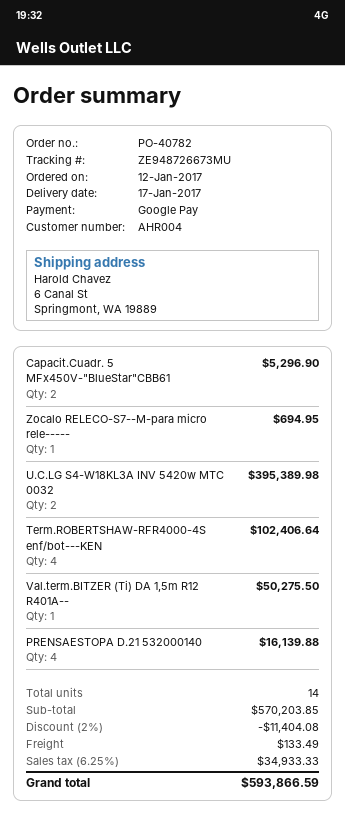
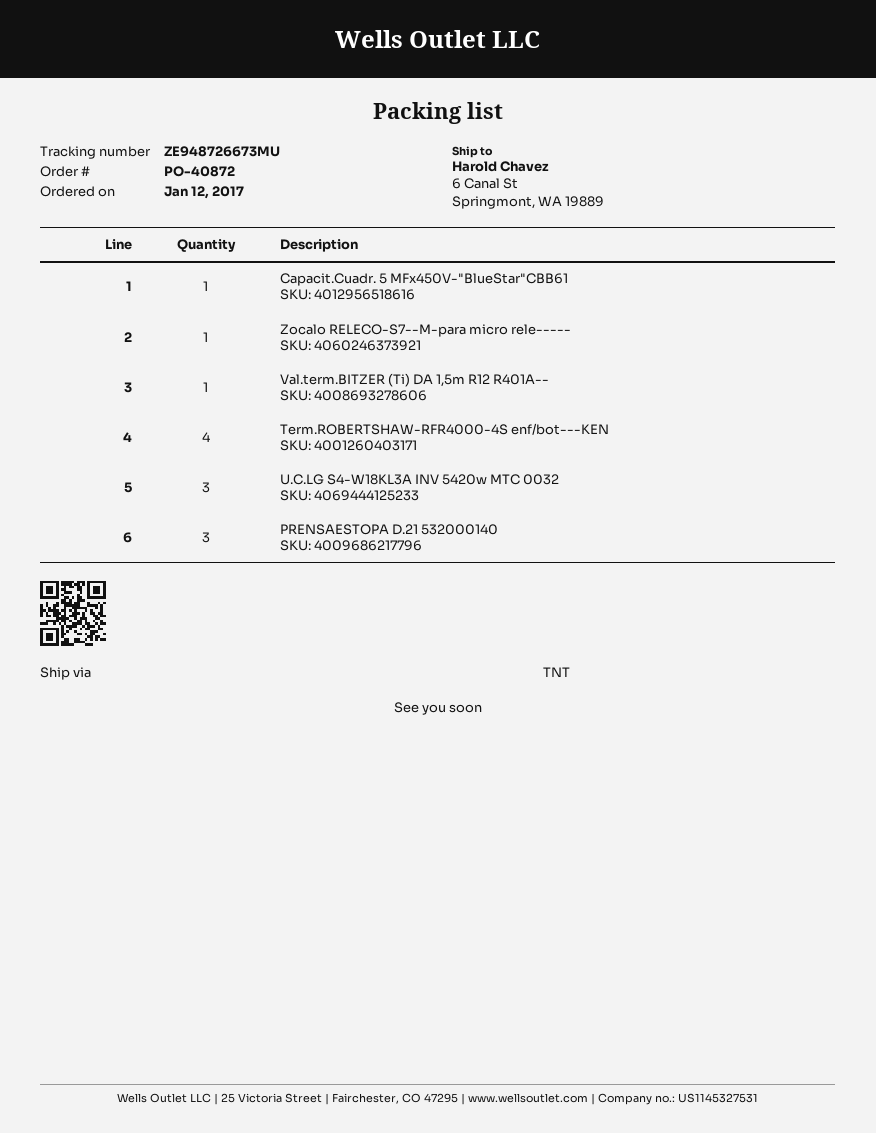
order number: PO-40782 -> PO-40872
Capacit.Cuadr. 5 MFx450V-"BlueStar"CBB61: 2 -> 1
U.C.LG S4-W18KL3A INV 5420w MTC 0032: 2 -> 3
PRENSAESTOPA D.21 532000140: 4 -> 3

